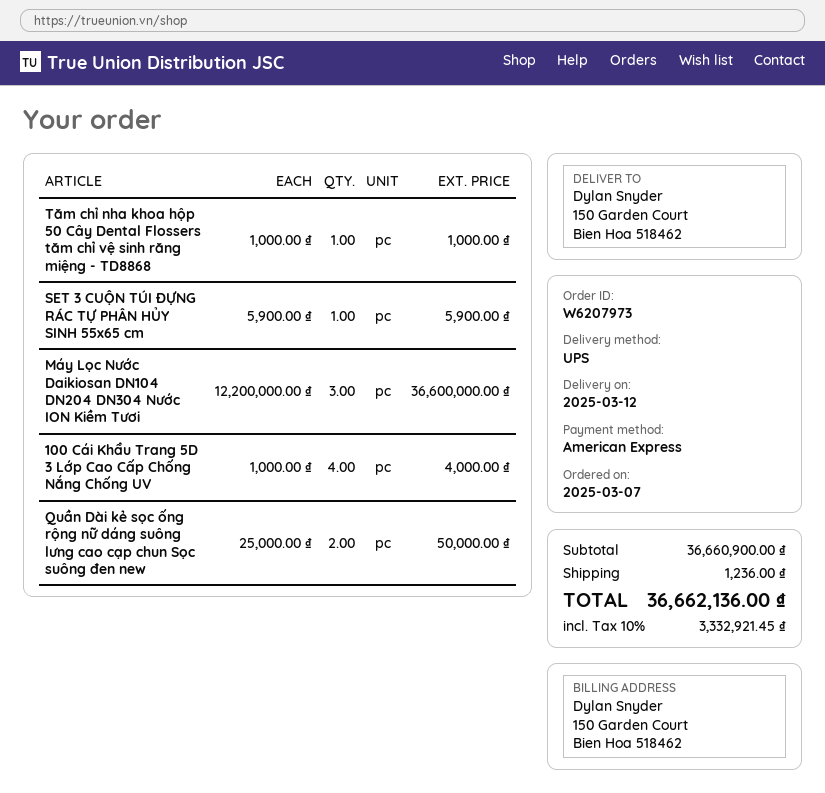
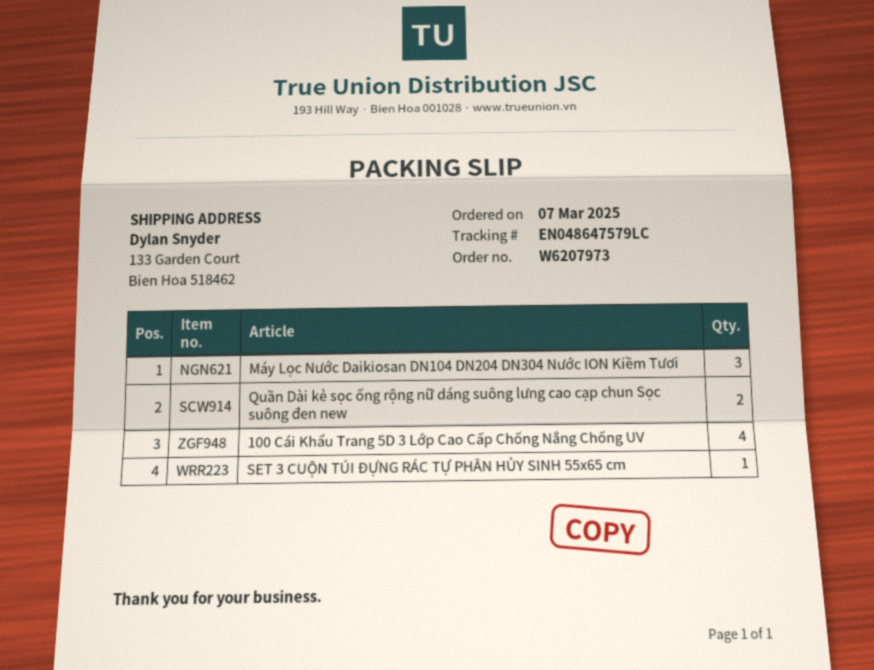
ship to: 150 Garden Court, Bien Hoa 518462 -> 133 Garden Court, Bien Hoa 518462
Tăm chỉ nha khoa hộp 50 Cây Dental Flossers tăm chỉ vệ sinh răng miệng - TD8868: 1 -> none

